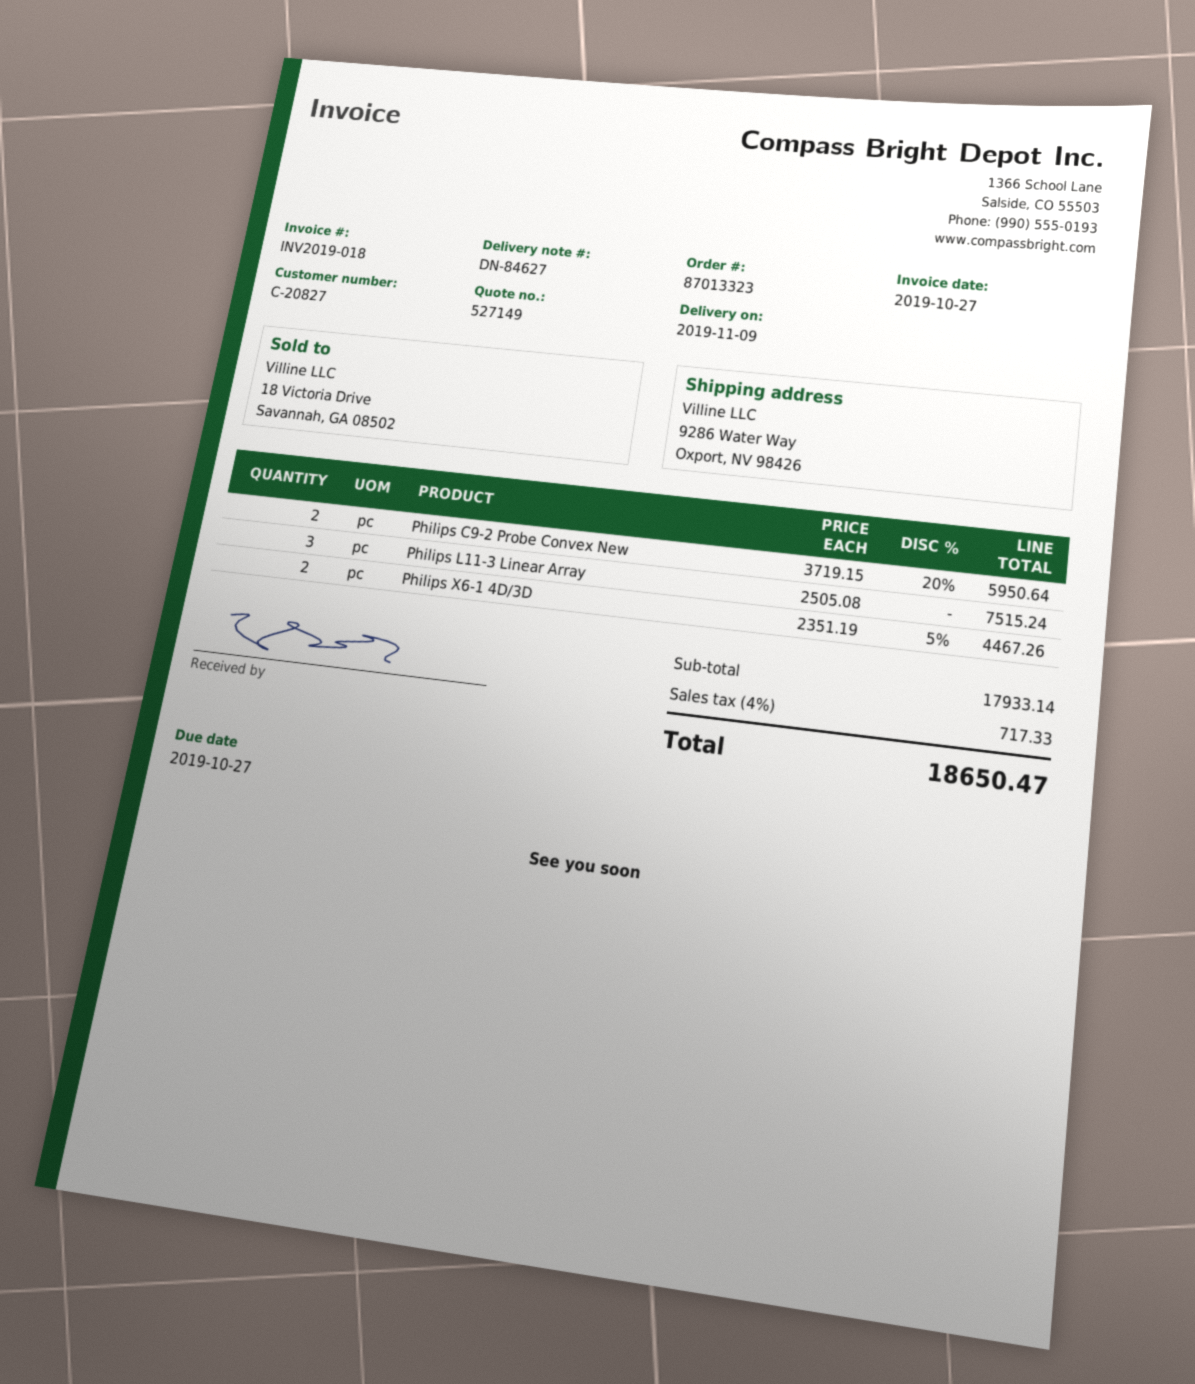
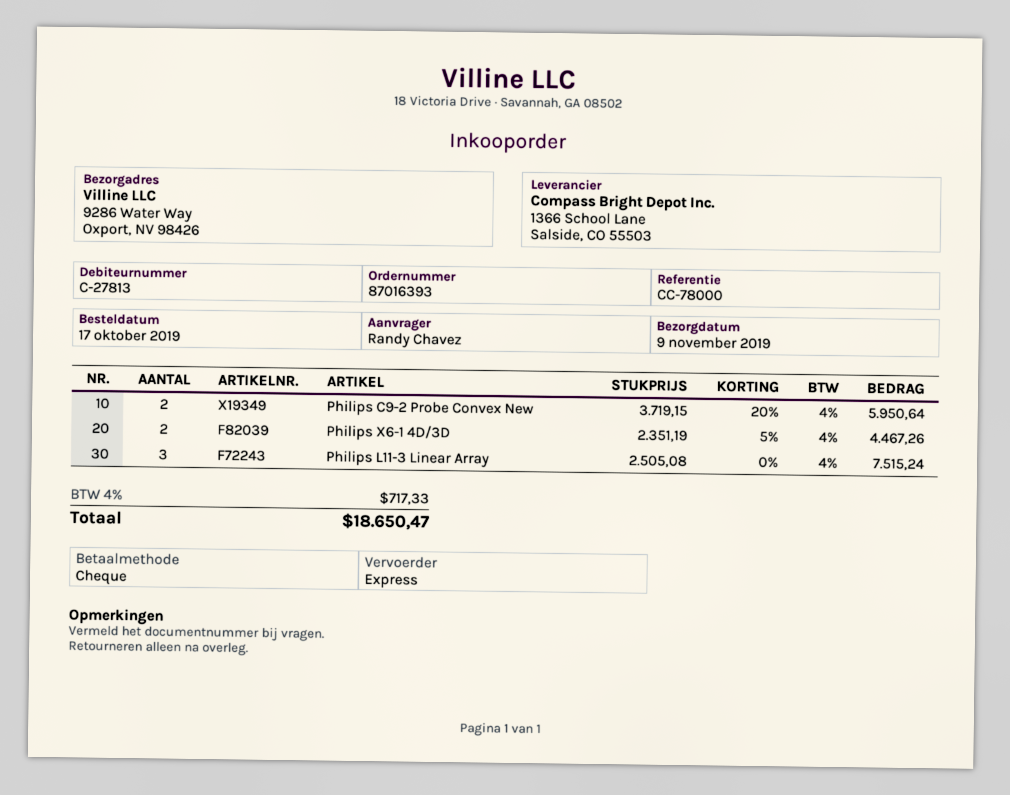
order number: 87013323 -> 87016393
customer number: C-20827 -> C-27813

